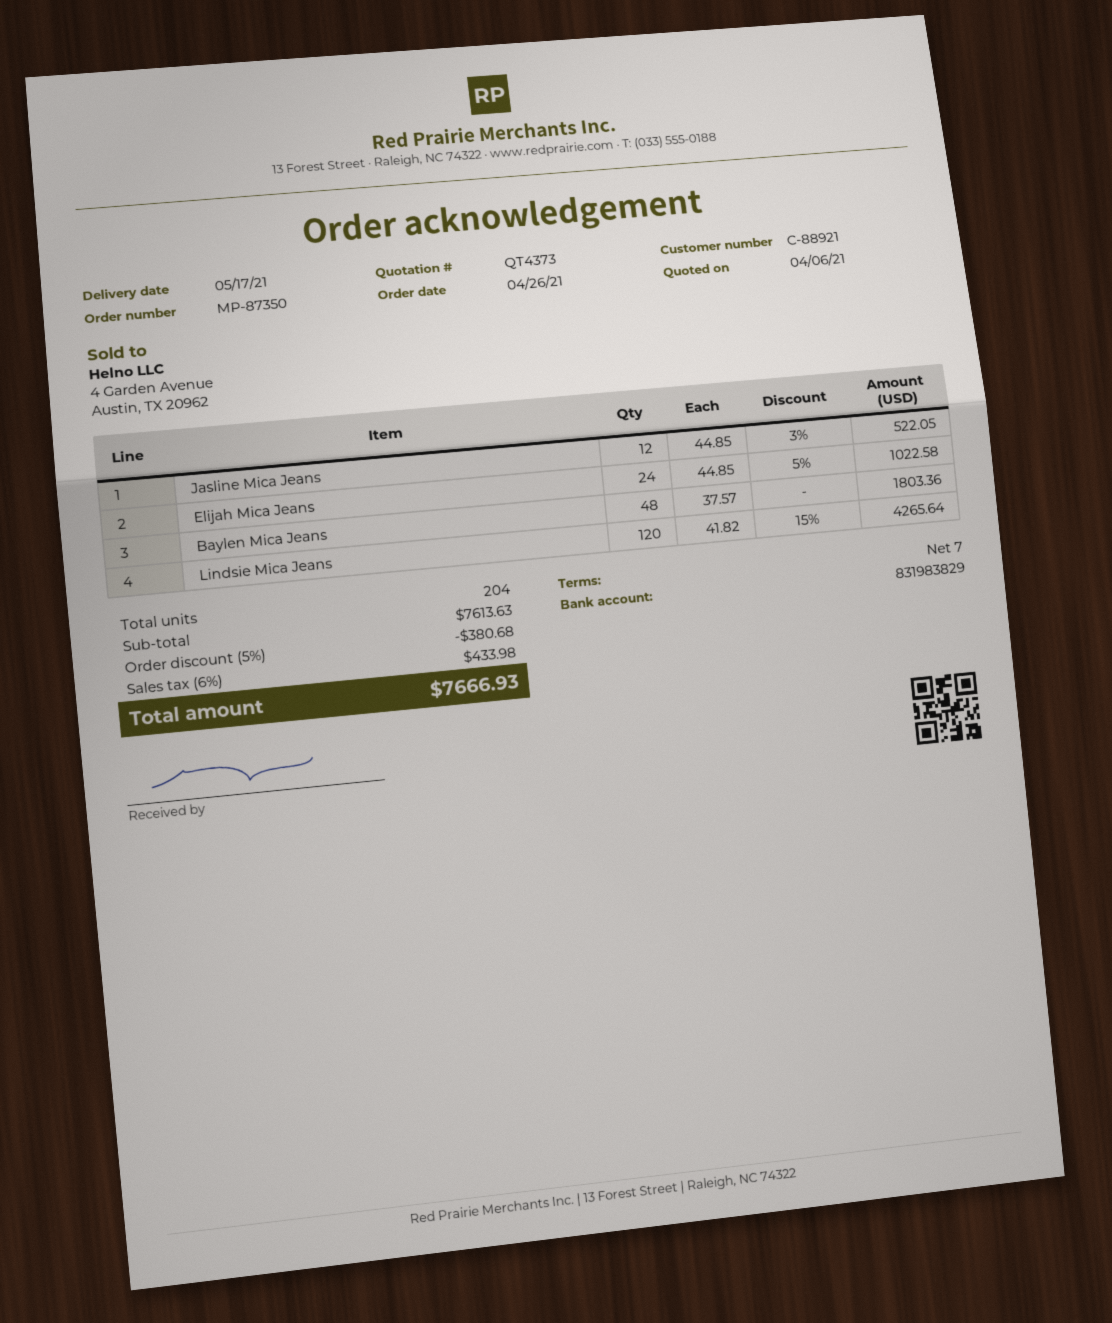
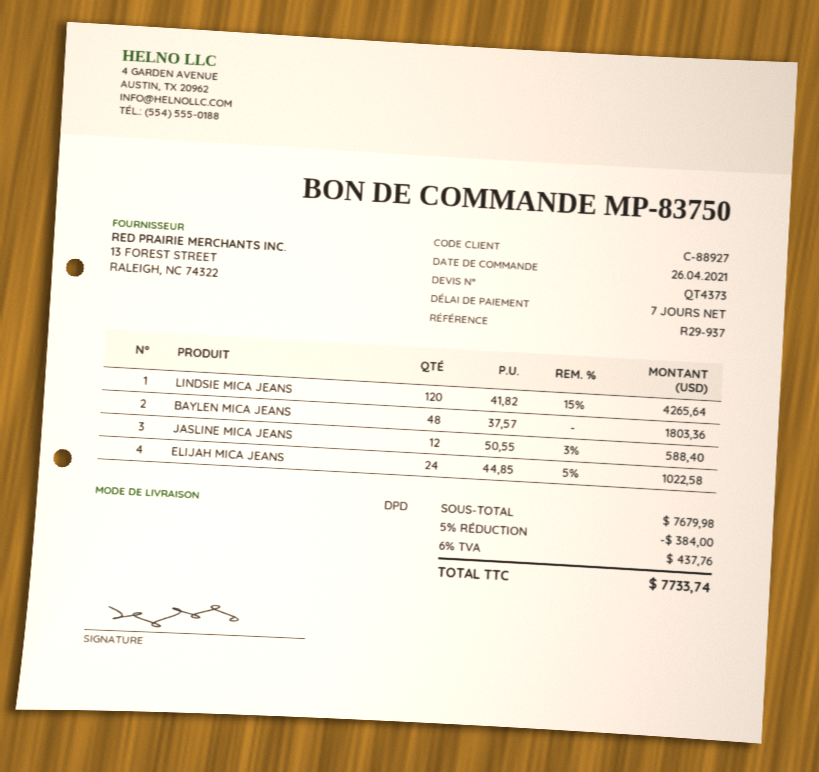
order number: MP-87350 -> MP-83750
customer number: C-88921 -> C-88927
Jasline Mica Jeans: 12 x 44.85 - 3% = 522.05 -> 12 x 50.55 - 3% = 588.40
subtotal: 7613.63 -> 7679.98
discount: 5% = 380.68 -> 5% = 384.00
tax: 6% = 433.98 -> 6% = 437.76
total: 7666.93 -> 7733.74

